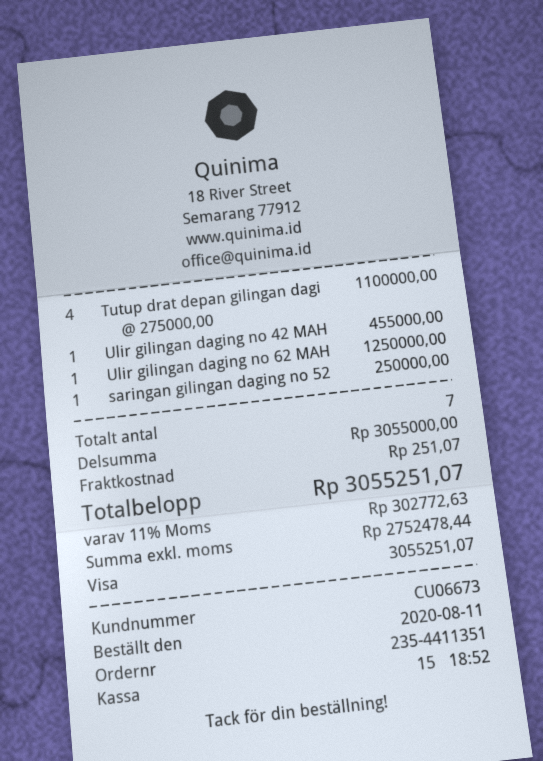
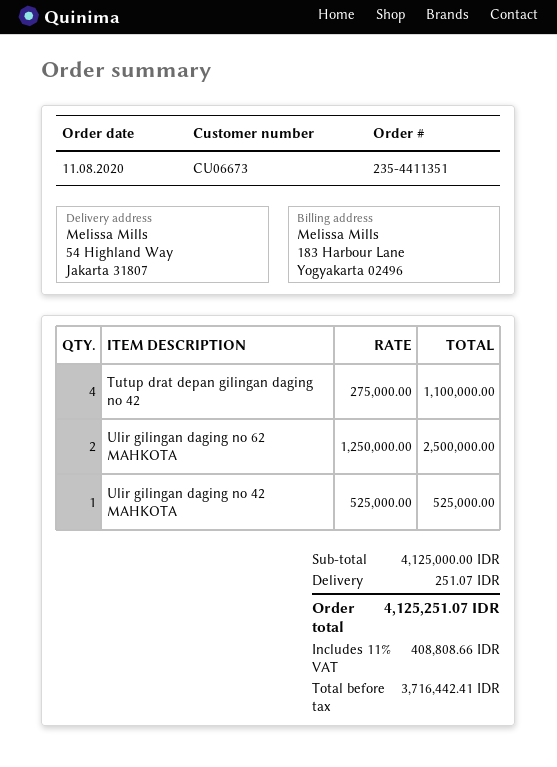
Ulir gilingan daging no 42 MAH: 1 x 455000.00 = 455000.00 -> 1 x 525000.00 = 525000.00
Ulir gilingan daging no 62 MAH: 1 x 1250000.00 = 1250000.00 -> 2 x 1250000.00 = 2500000.00
saringan gilingan daging no 52: 1 x 250000.00 = 250000.00 -> none
subtotal: 3055000.00 -> 4125000.00
net: 2752478.44 -> 3716442.41
tax: 11% = 302772.63 -> 11% = 408808.66
total: 3055251.07 -> 4125251.07

